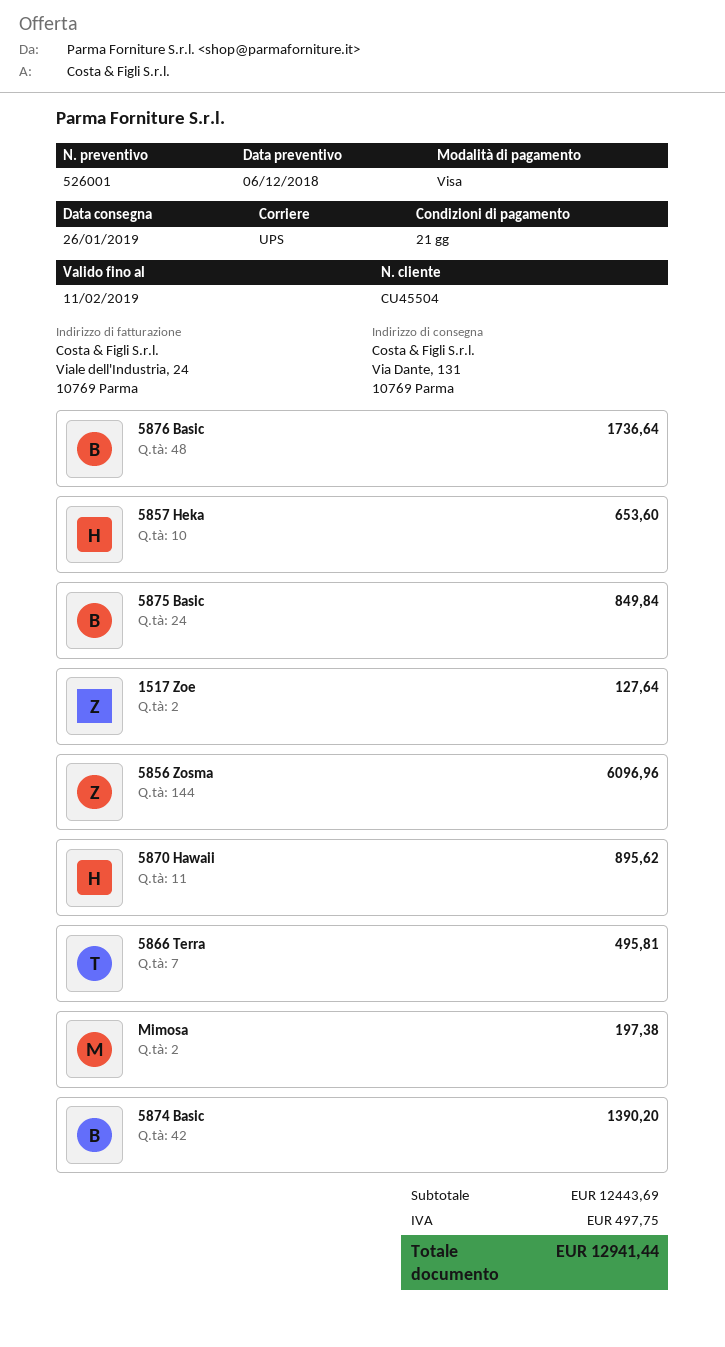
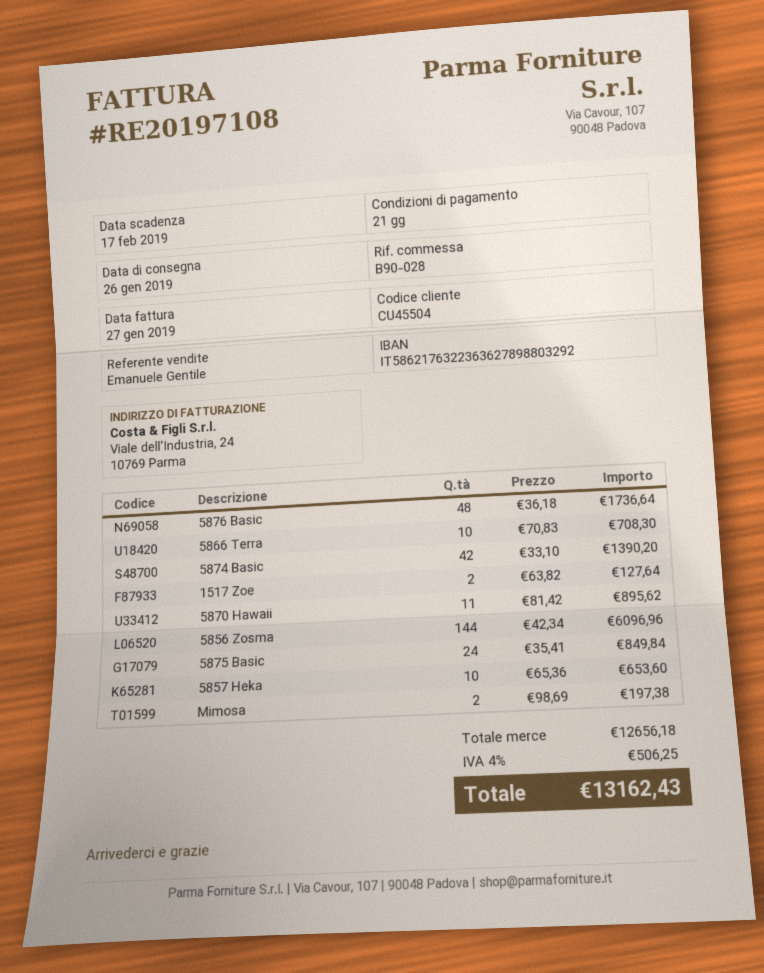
5866 Terra: 7 for 495.81 -> 10 for 708.30
subtotal: 12443.69 -> 12656.18
tax: 497.75 -> 506.25
total: 12941.44 -> 13162.43

